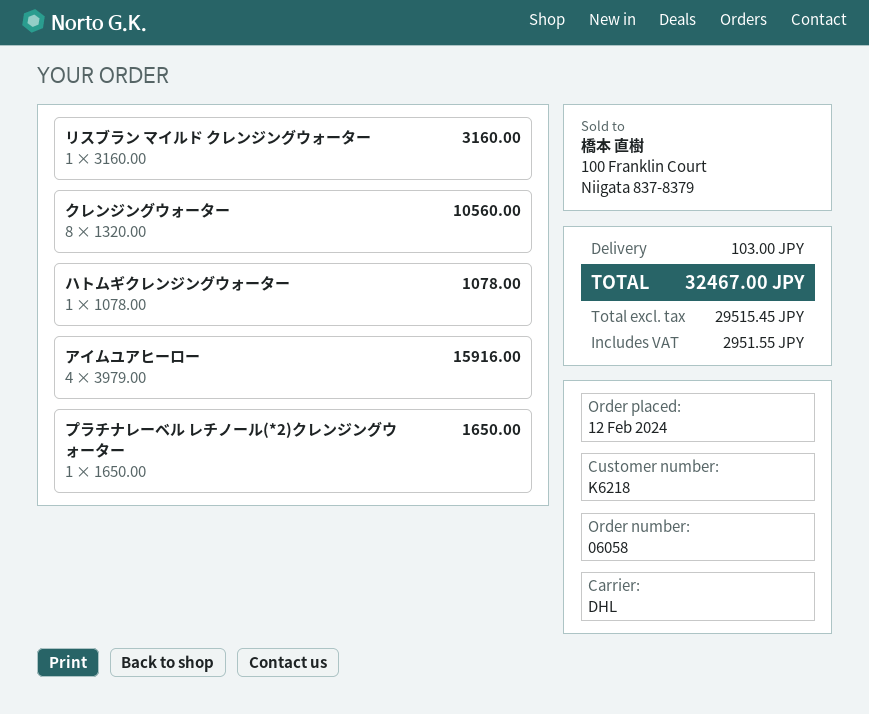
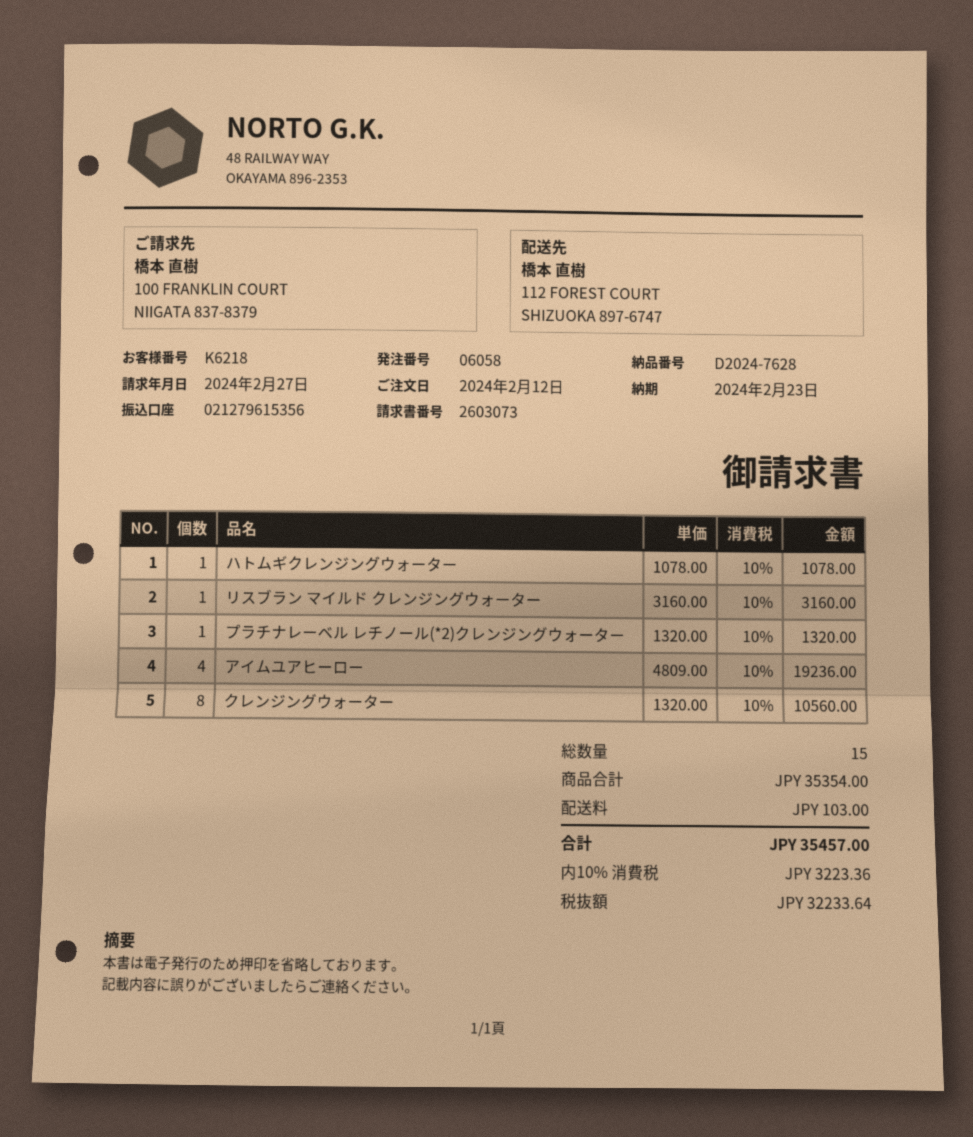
アイムユアヒーロー: 4 x 3979.00 = 15916.00 -> 4 x 4809.00 = 19236.00
プラチナレーベル レチノール(*2)クレンジングウォーター: 1 x 1650.00 = 1650.00 -> 1 x 1320.00 = 1320.00
net: 29515.45 -> 32233.64
tax: 2951.55 -> 3223.36
total: 32467.00 -> 35457.00

